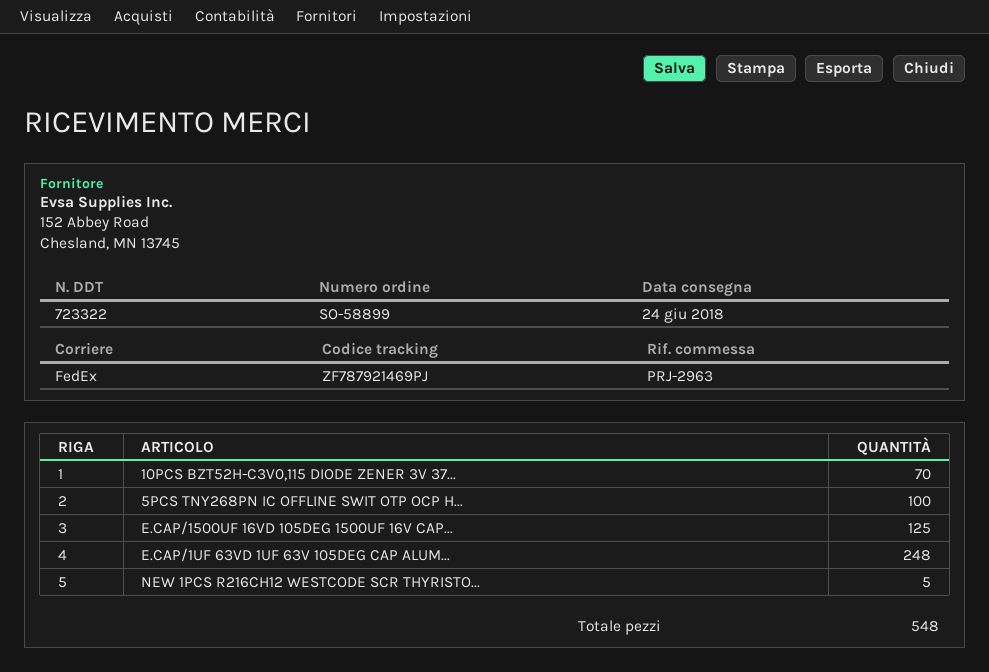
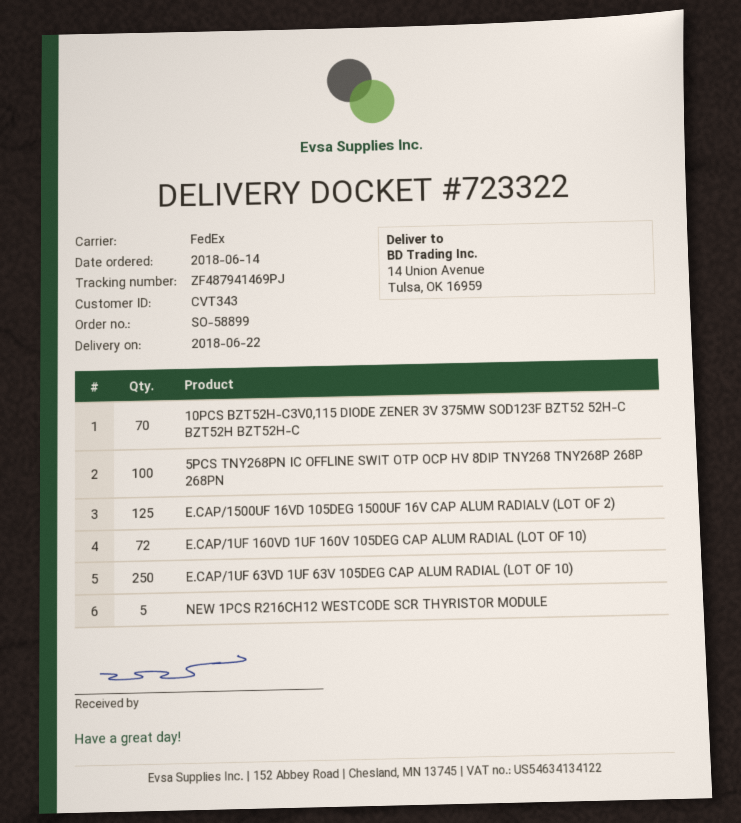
delivery date: 2018-06-24 -> 2018-06-22
tracking number: ZF787921469PJ -> ZF487941469PJ
E.CAP/1UF 63VD 1UF 63V 105DEG CAP ALUM...: 248 -> 250
E.CAP/1UF 160VD 1UF 160V 105DEG CAP ALUM RADIAL (LOT OF 10): none -> 72

